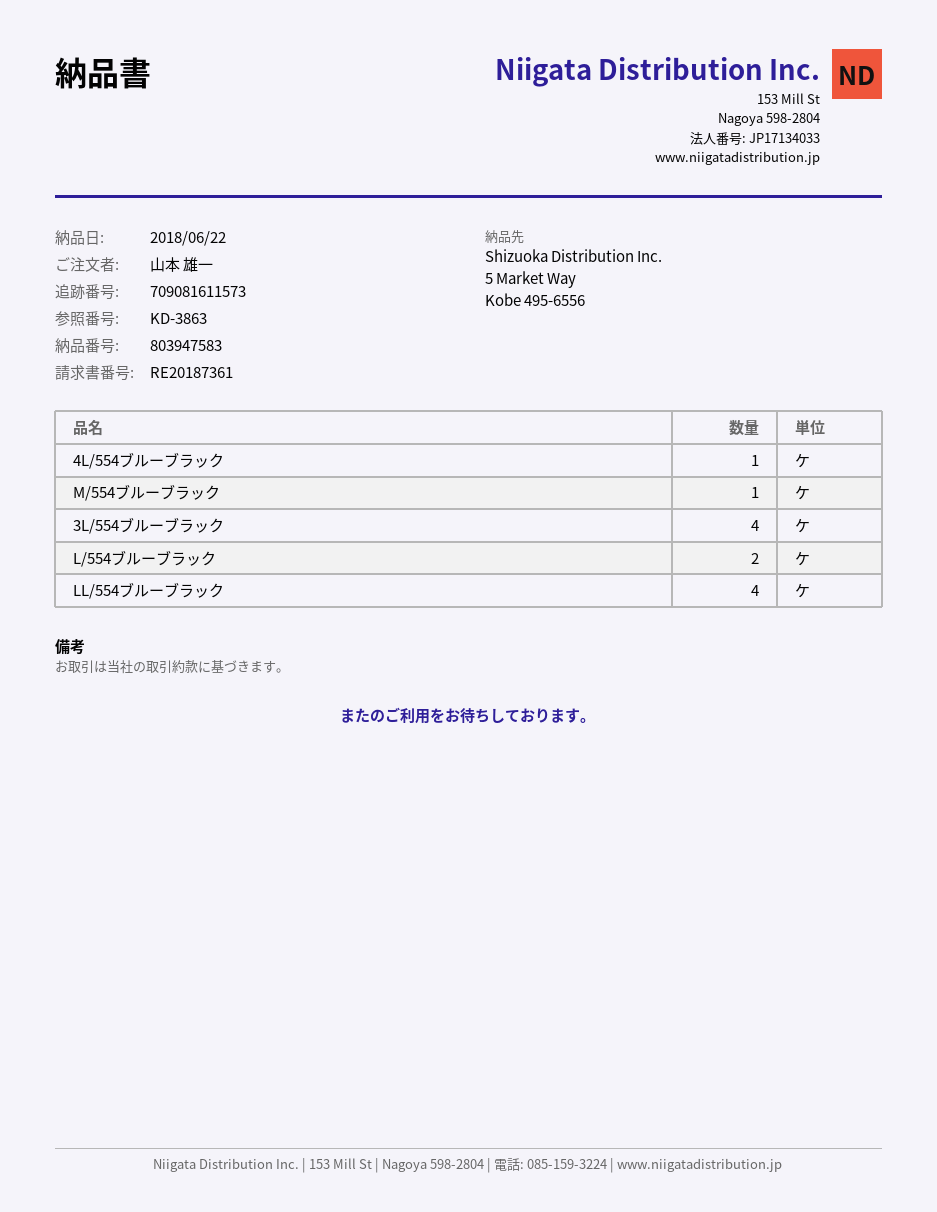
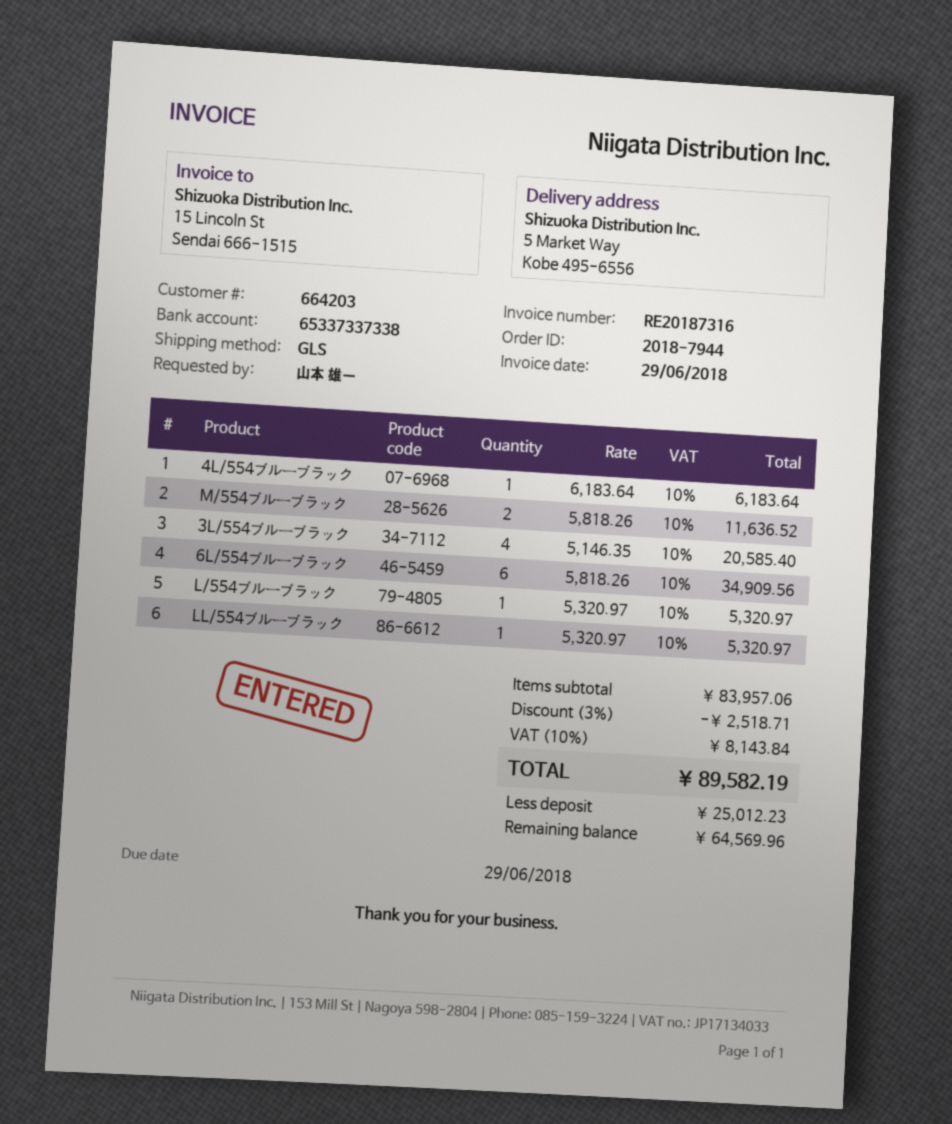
invoice number: RE20187361 -> RE20187316
M/554ブルーブラック: 1 -> 2
L/554ブルーブラック: 2 -> 1
LL/554ブルーブラック: 4 -> 1
6L/554ブルーブラック: none -> 6

